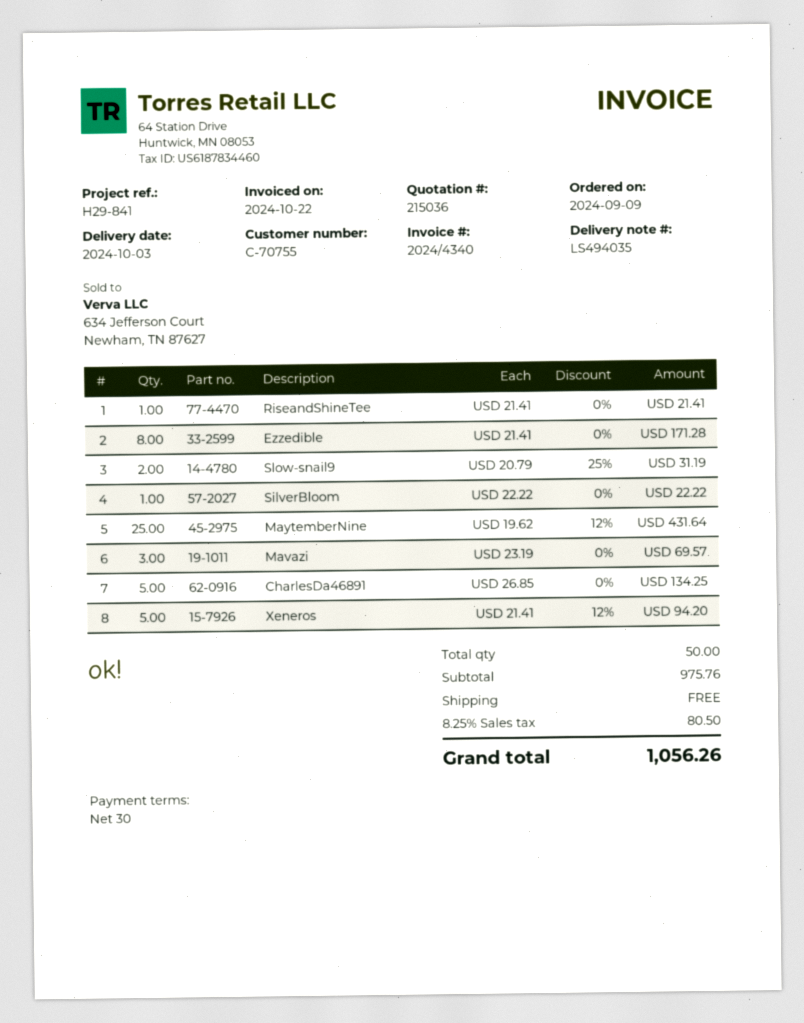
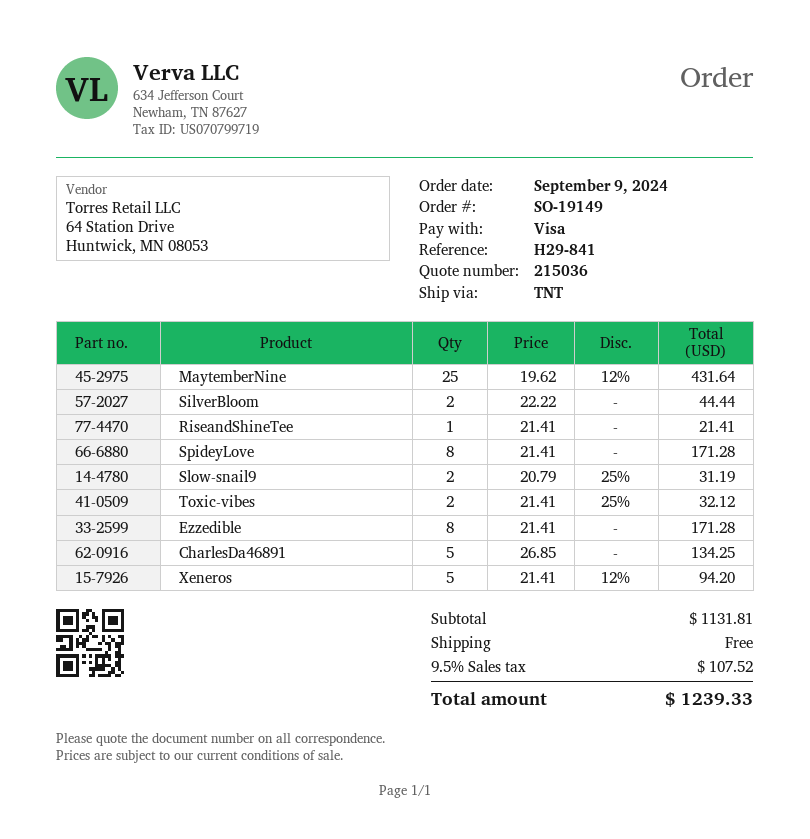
SilverBloom: 1 x 22.22 = 22.22 -> 2 x 22.22 = 44.44
Mavazi: 3 x 23.19 = 69.57 -> none
SpideyLove: none -> 8 x 21.41 = 171.28
Toxic-vibes: none -> 2 x 21.41 - 25% = 32.12
subtotal: 975.76 -> 1131.81
tax: 8.25% = 80.50 -> 9.5% = 107.52
total: 1056.26 -> 1239.33

